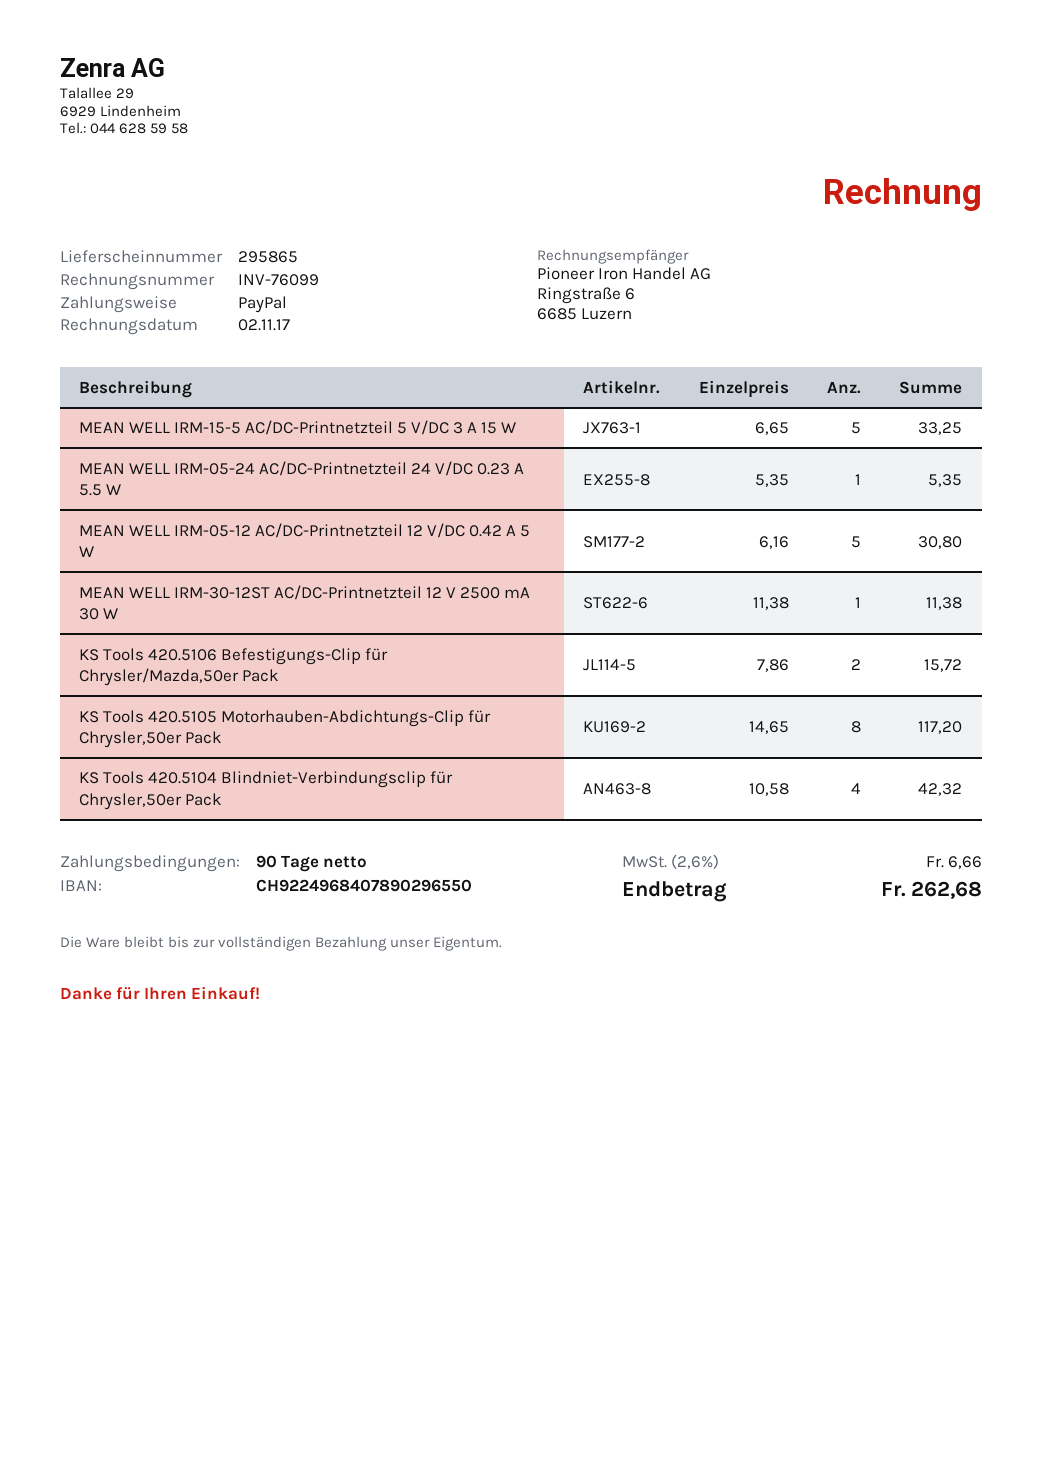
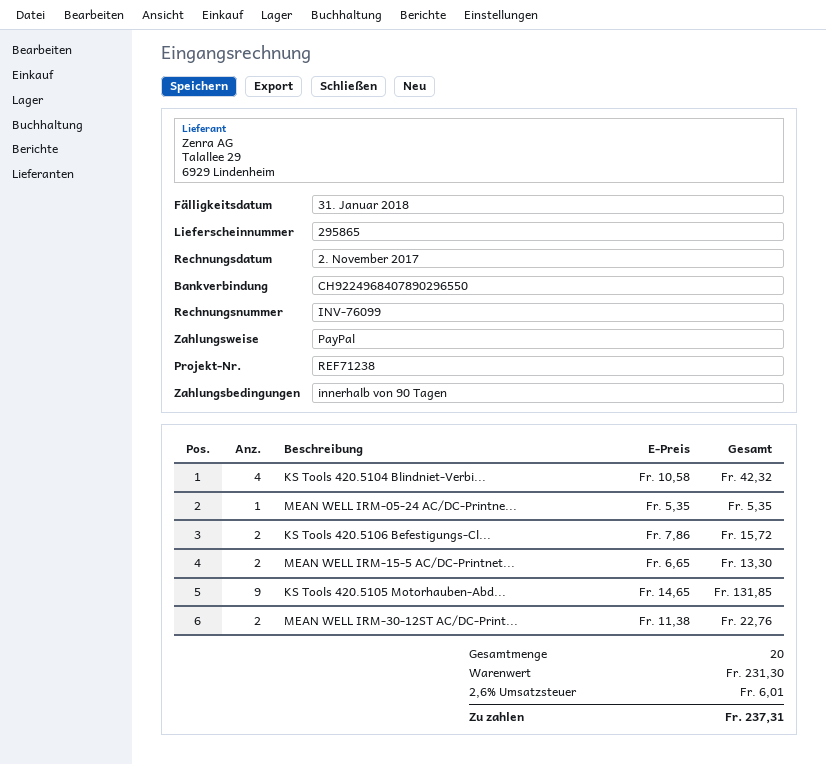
MEAN WELL IRM-15-5 AC/DC-Printnetzteil 5 V/DC 3 A 15 W: 5 x 6.65 = 33.25 -> 2 x 6.65 = 13.30
MEAN WELL IRM-05-12 AC/DC-Printnetzteil 12 V/DC 0.42 A 5 W: 5 x 6.16 = 30.80 -> none
MEAN WELL IRM-30-12ST AC/DC-Printnetzteil 12 V 2500 mA 30 W: 1 x 11.38 = 11.38 -> 2 x 11.38 = 22.76
KS Tools 420.5105 Motorhauben-Abdichtungs-Clip für Chrysler,50er Pack: 8 x 14.65 = 117.20 -> 9 x 14.65 = 131.85
tax: 2.6% = 6.66 -> 2.6% = 6.01
total: 262.68 -> 237.31

